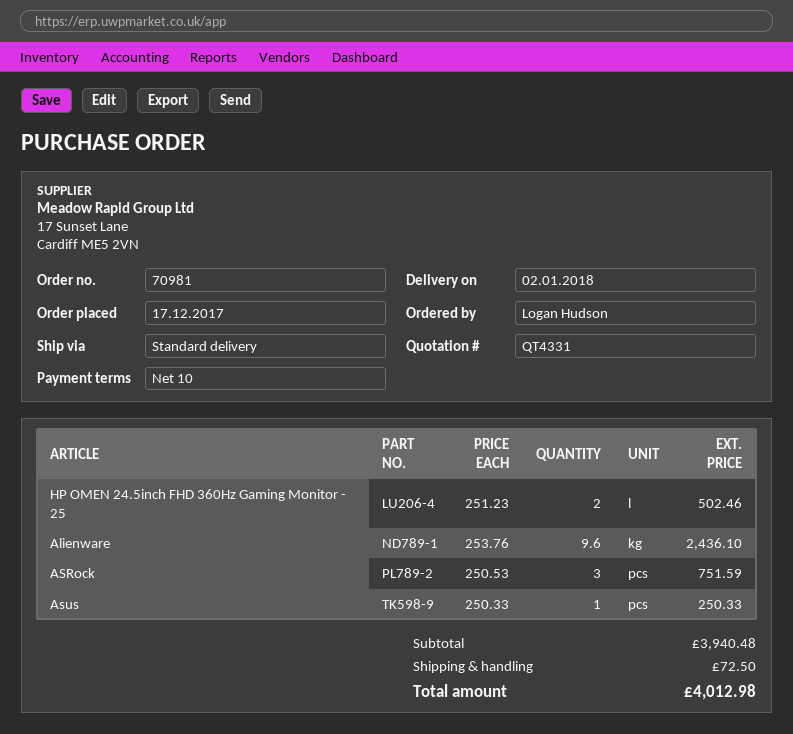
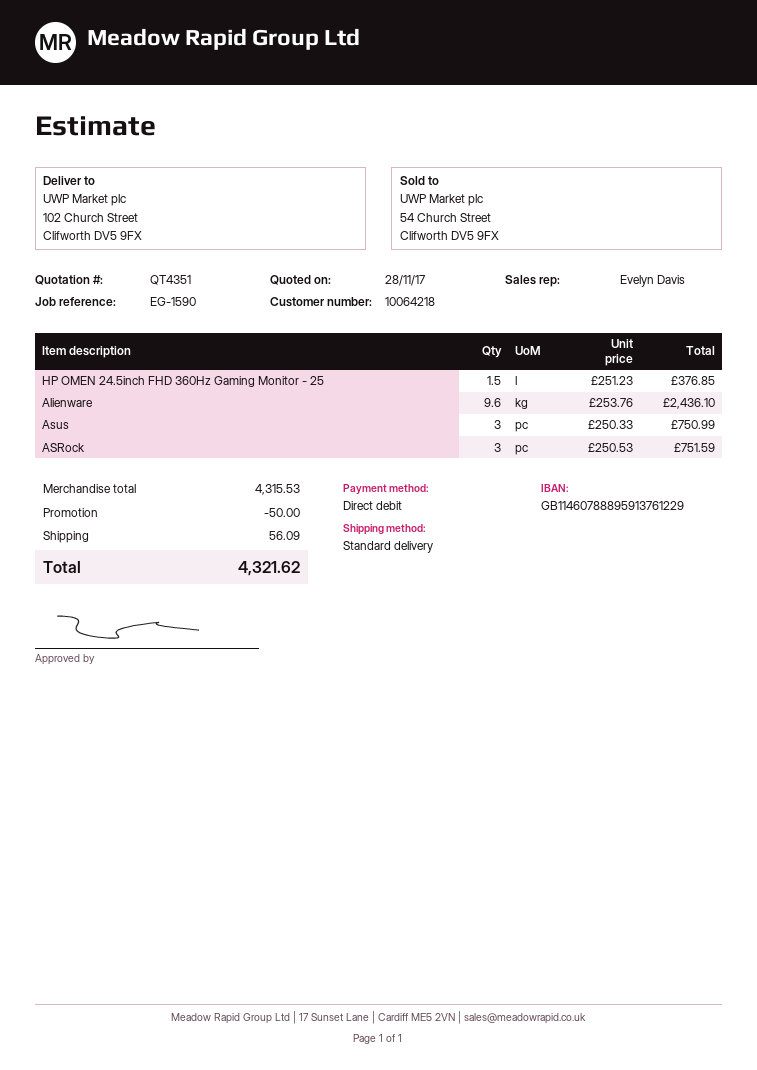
quote number: QT4331 -> QT4351
HP OMEN 24.5inch FHD 360Hz Gaming Monitor - 25: 2 x 251.23 = 502.46 -> 1.5 x 251.23 = 376.85
Asus: 1 x 250.33 = 250.33 -> 3 x 250.33 = 750.99
subtotal: 3940.48 -> 4315.53
discount: none -> 50.00
shipping: 72.50 -> 56.09
total: 4012.98 -> 4321.62

